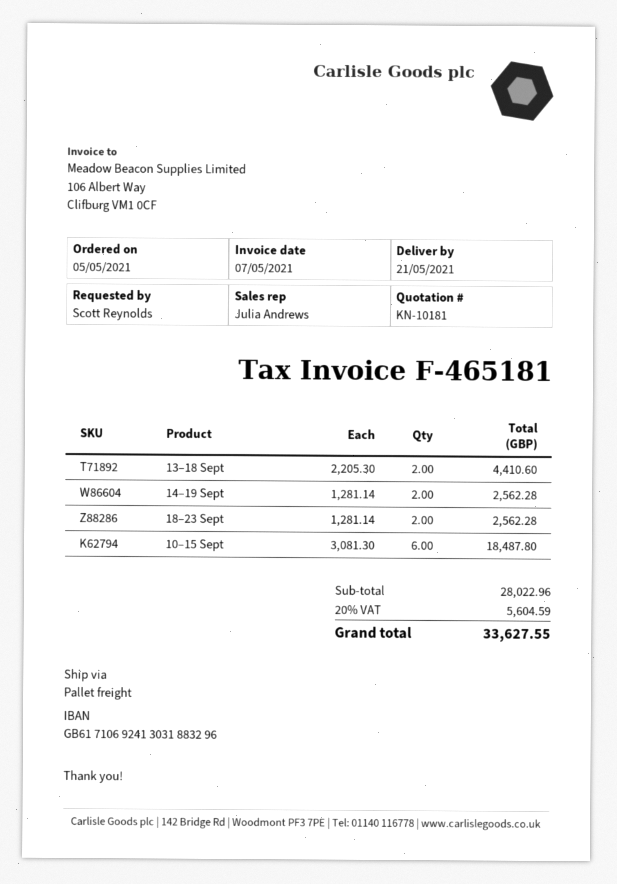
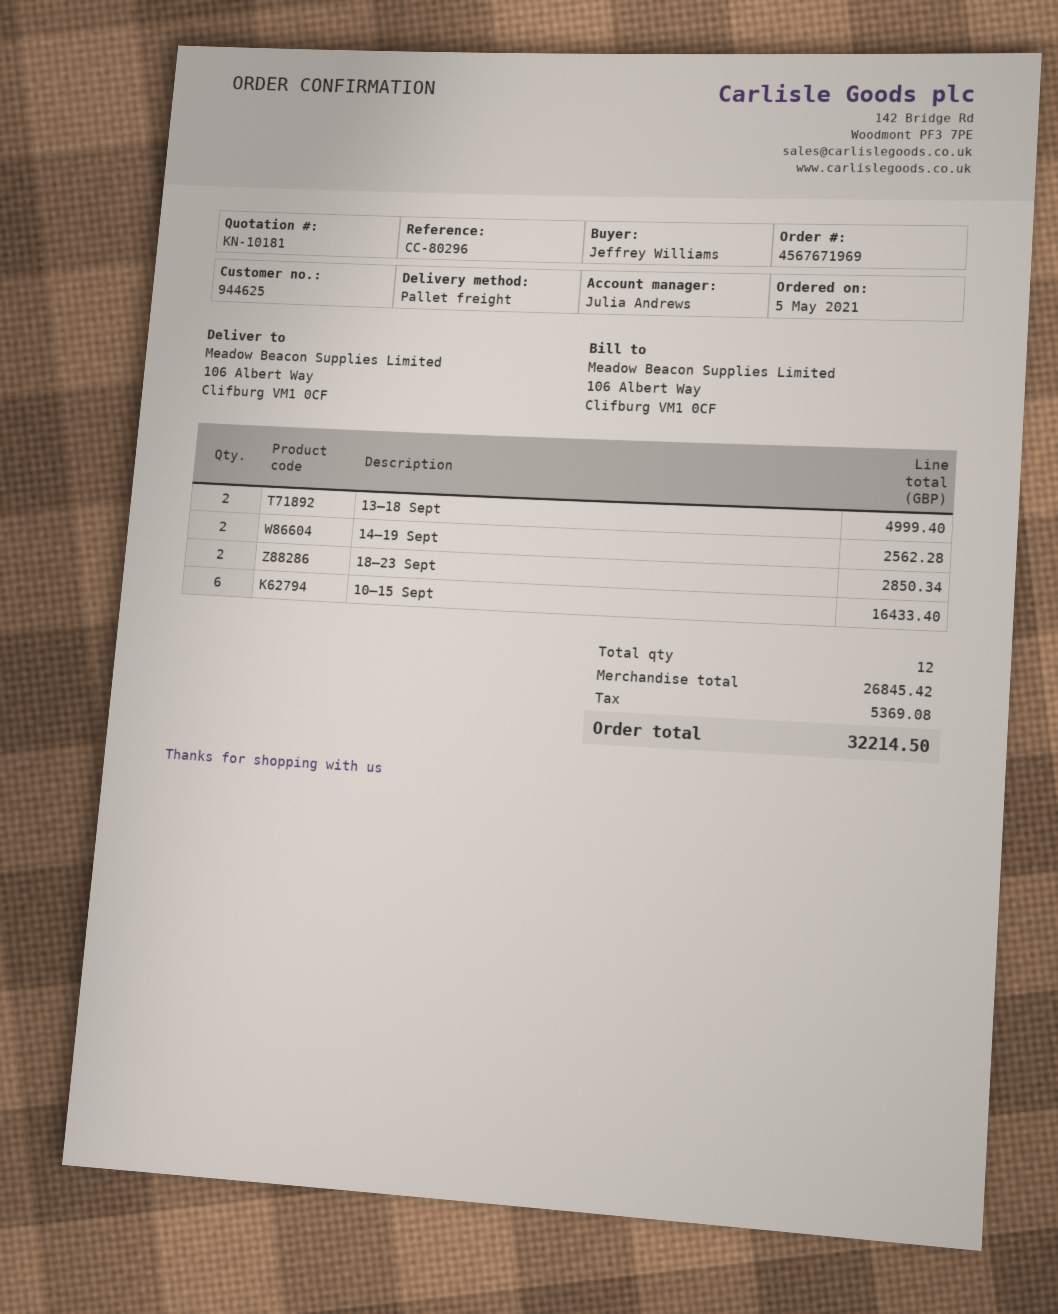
ordered by: Scott Reynolds -> Jeffrey Williams
13–18 Sept: 2 for 4410.60 -> 2 for 4999.40
18–23 Sept: 2 for 2562.28 -> 2 for 2850.34
10–15 Sept: 6 for 18487.80 -> 6 for 16433.40
subtotal: 28022.96 -> 26845.42
tax: 5604.59 -> 5369.08
total: 33627.55 -> 32214.50

